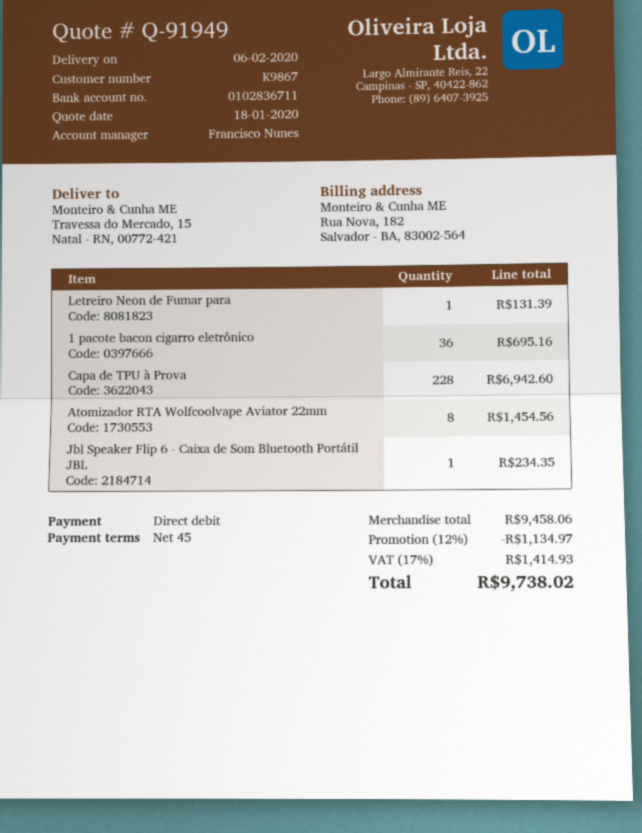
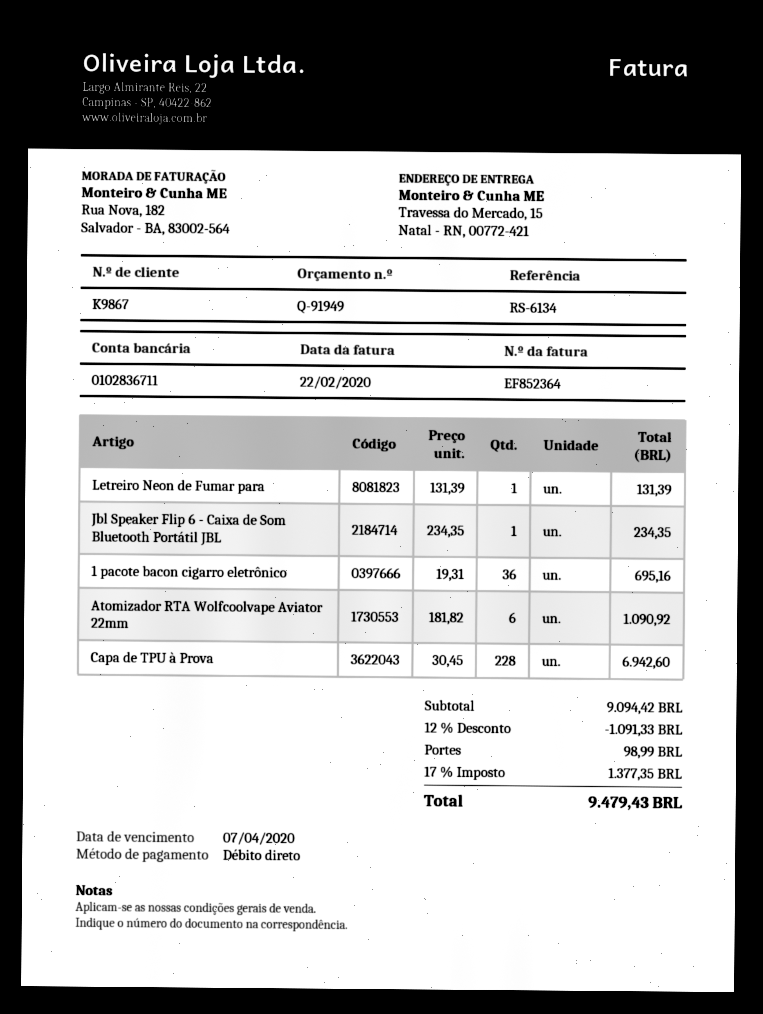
Atomizador RTA Wolfcoolvape Aviator 22mm: 8 for 1454.56 -> 6 for 1090.92
subtotal: 9458.06 -> 9094.42
discount: 12% = 1134.97 -> 12% = 1091.33
shipping: none -> 98.99
tax: 17% = 1414.93 -> 17% = 1377.35
total: 9738.02 -> 9479.43

